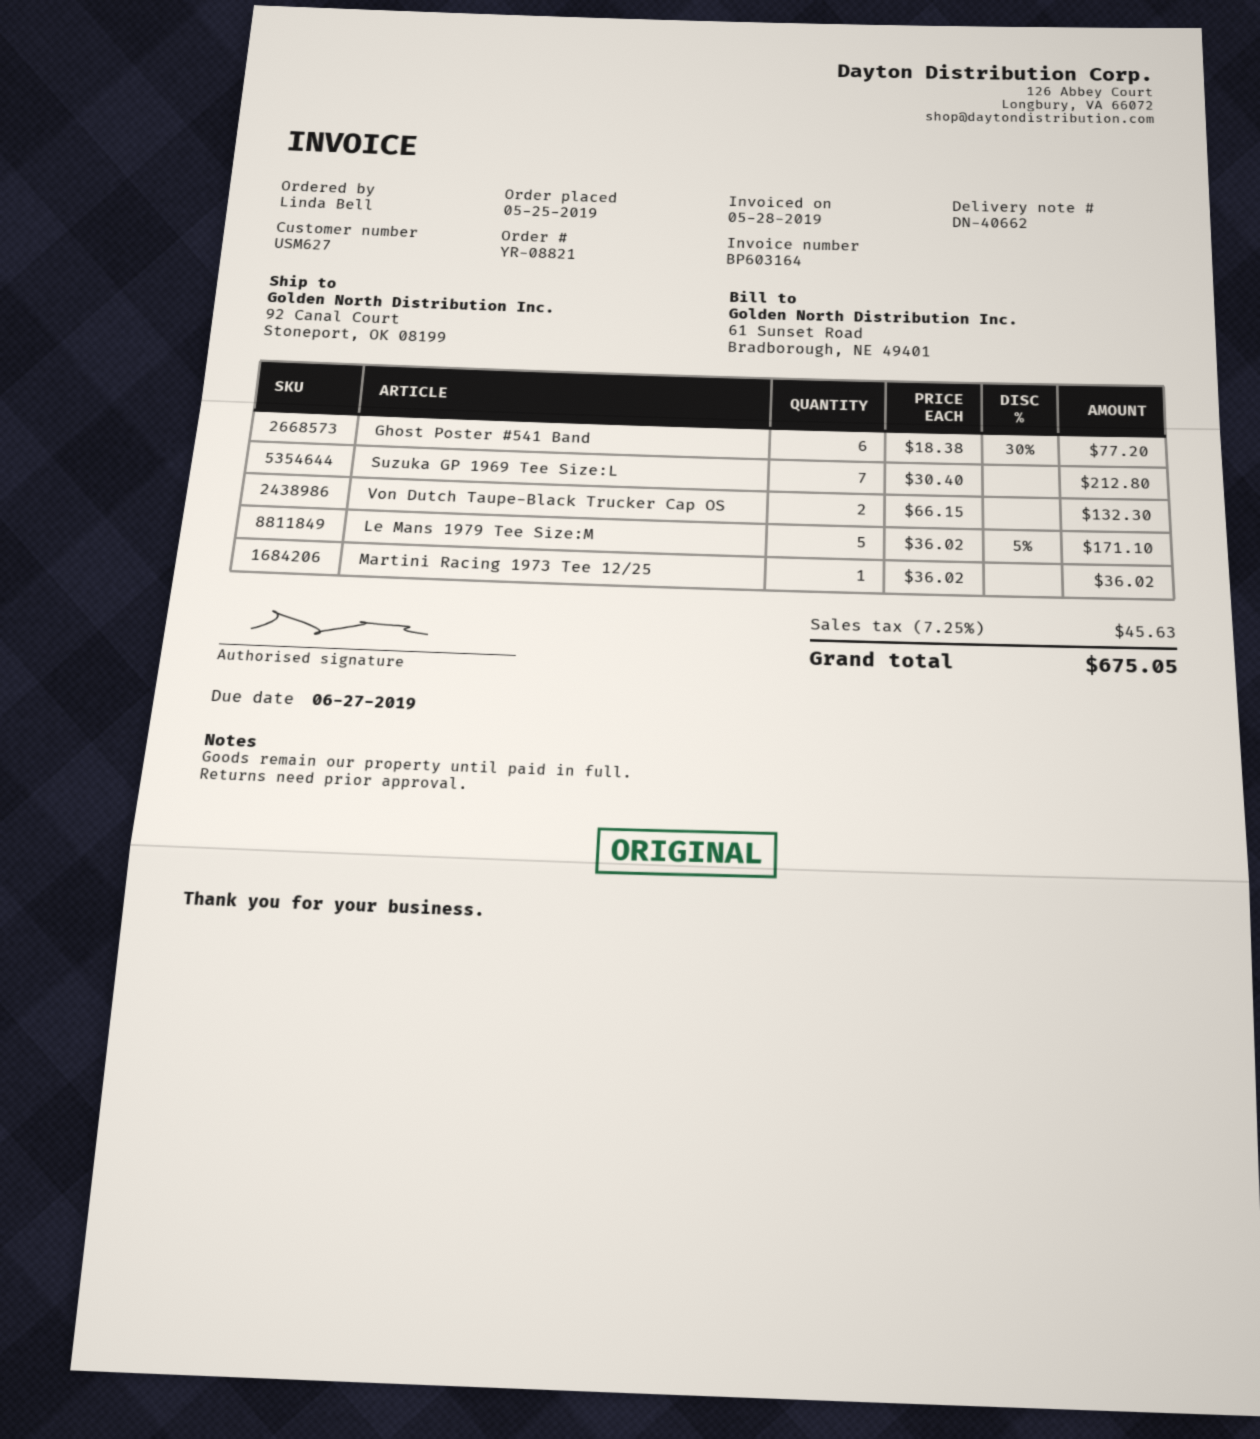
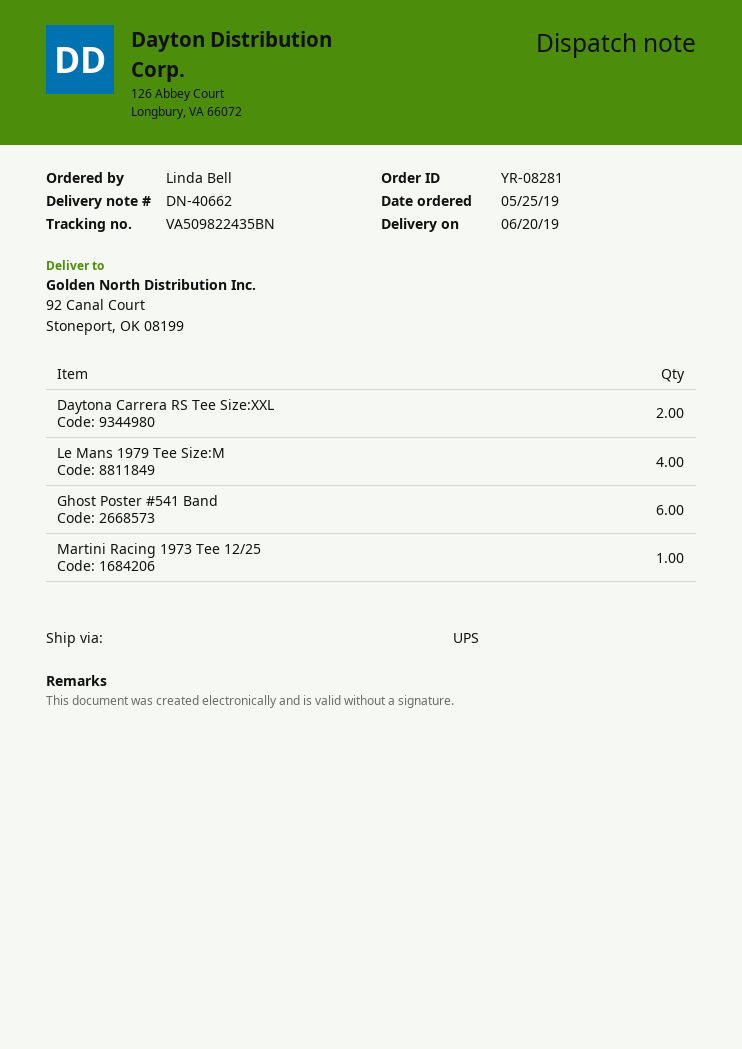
order number: YR-08821 -> YR-08281
Suzuka GP 1969 Tee Size:L: 7 -> none
Von Dutch Taupe-Black Trucker Cap OS: 2 -> none
Le Mans 1979 Tee Size:M: 5 -> 4
Daytona Carrera RS Tee Size:XXL: none -> 2

